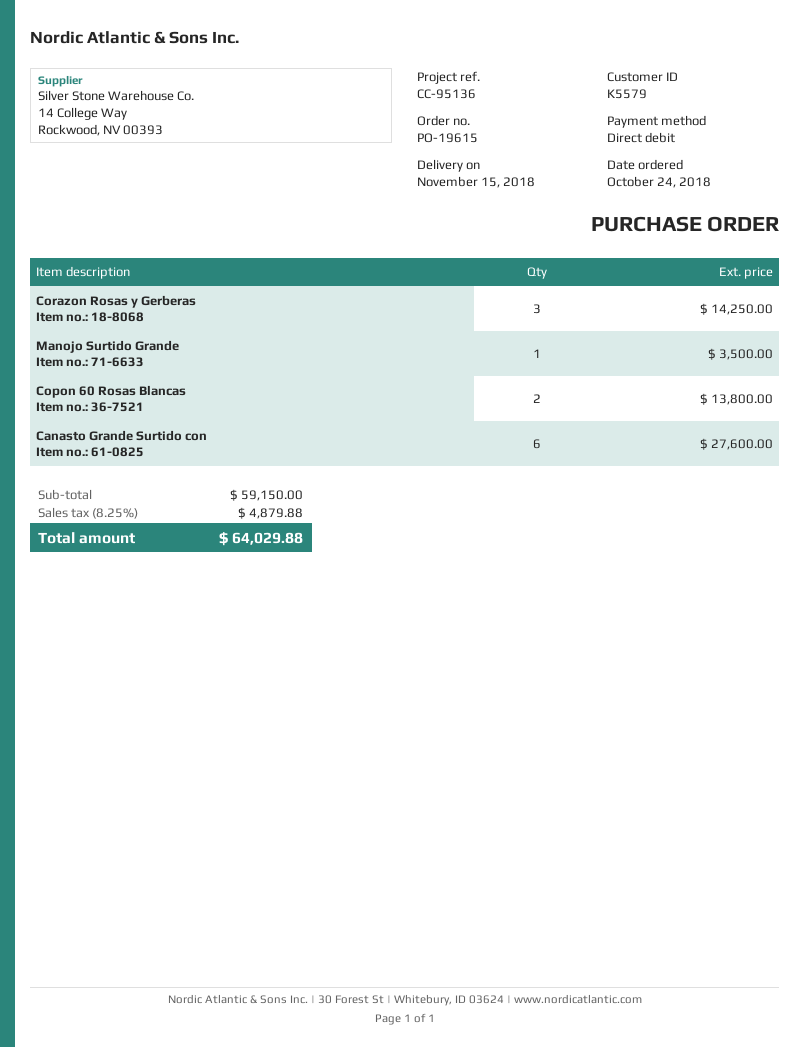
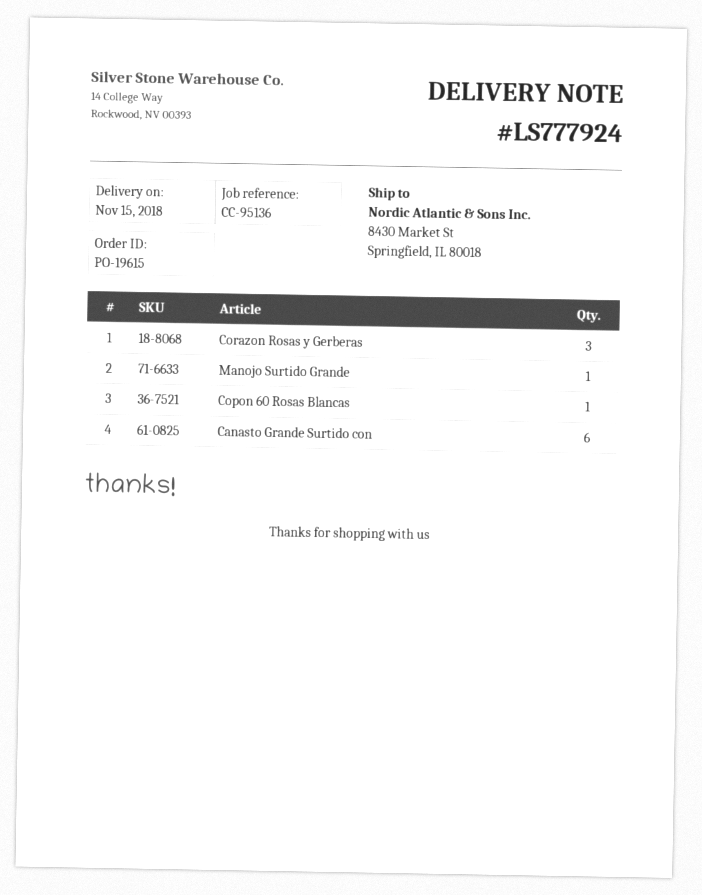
Copon 60 Rosas Blancas: 2 -> 1

